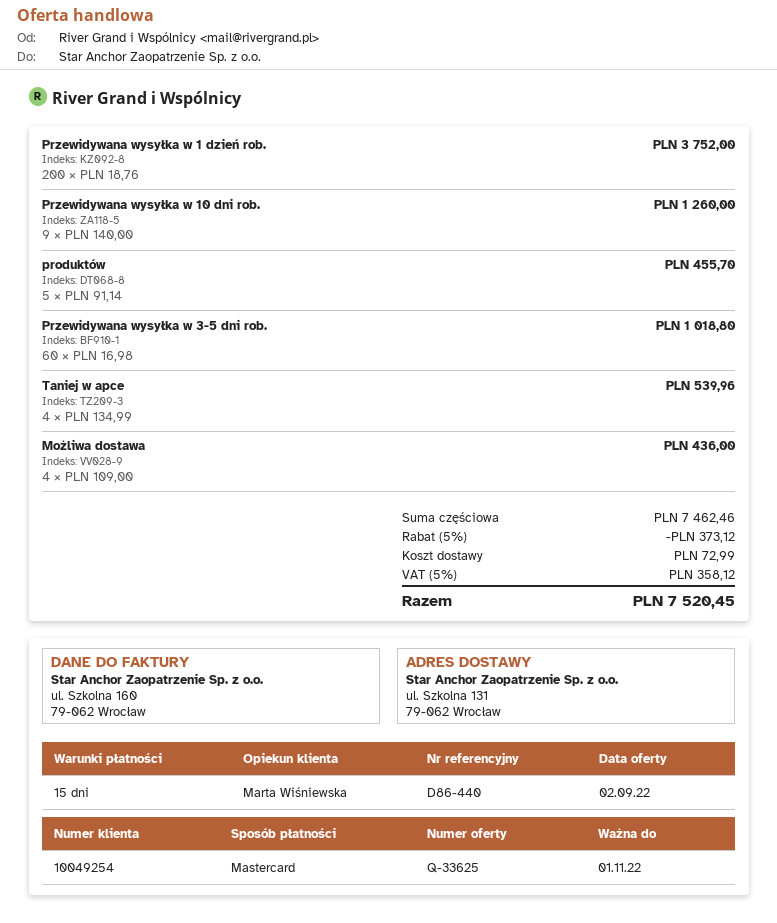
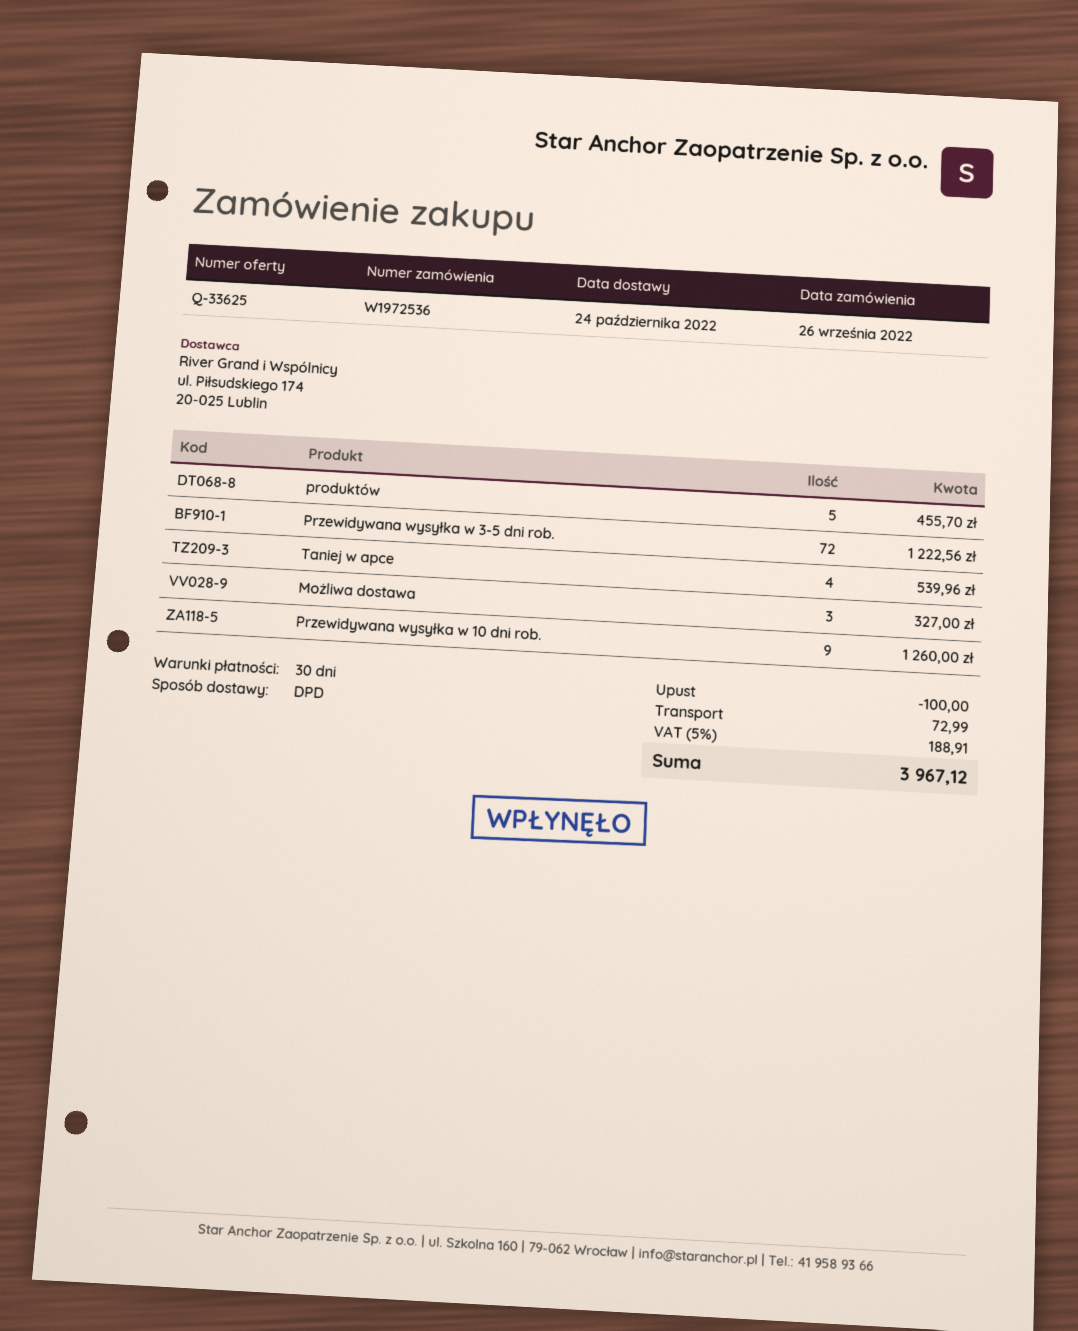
payment terms: 15 days -> 30 days
Przewidywana wysyłka w 1 dzień rob.: 200 for 3752.00 -> none
Przewidywana wysyłka w 3-5 dni rob.: 60 for 1018.80 -> 72 for 1222.56
Możliwa dostawa: 4 for 436.00 -> 3 for 327.00
discount: 373.12 -> 100.00
tax: 5% = 358.12 -> 5% = 188.91
total: 7520.45 -> 3967.12

